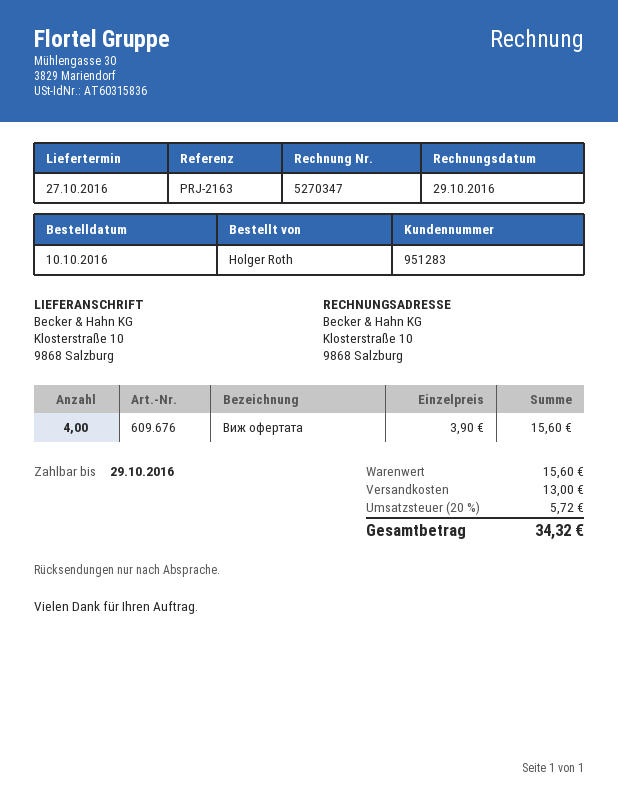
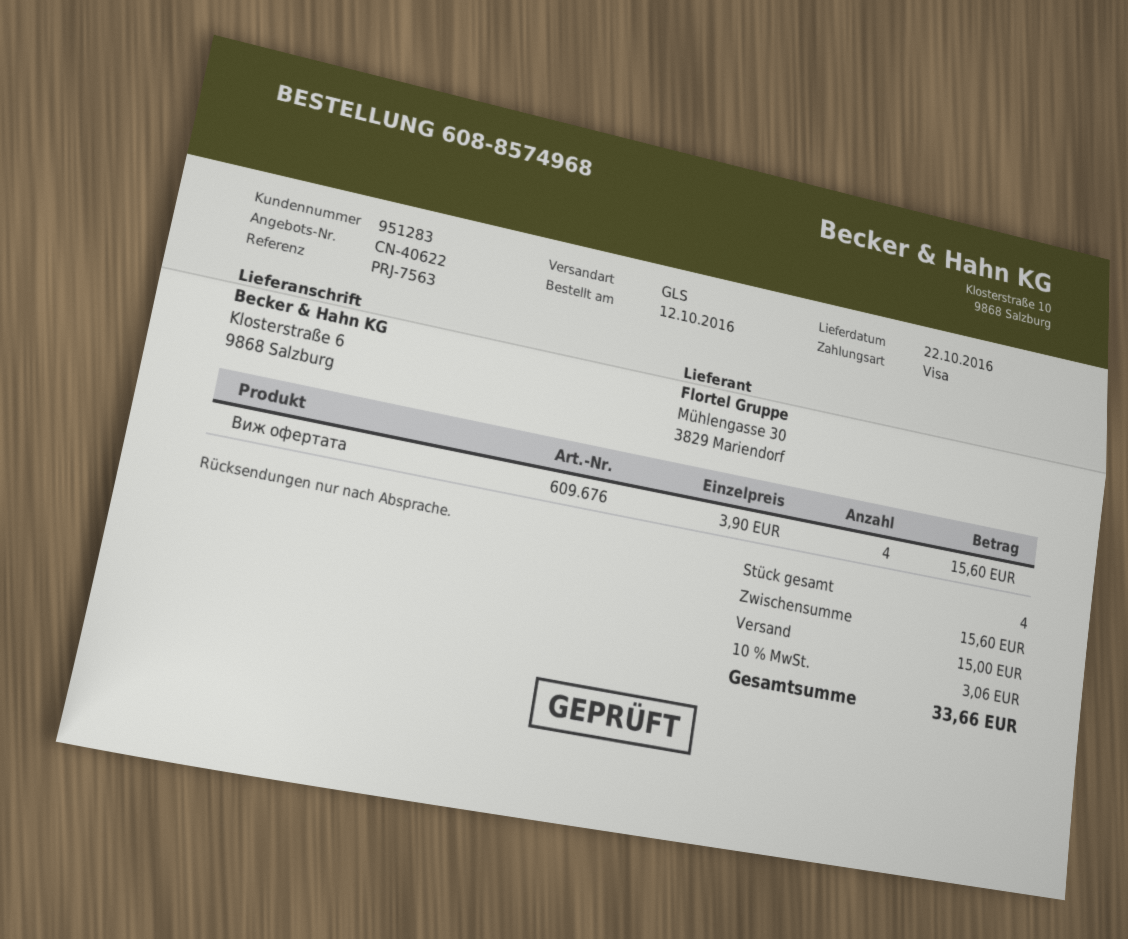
order date: 2016-10-10 -> 2016-10-12
delivery date: 2016-10-27 -> 2016-10-22
reference: PRJ-2163 -> PRJ-7563
ship to: Klosterstraße 10, 9868 Salzburg -> Klosterstraße 6, 9868 Salzburg
shipping: 13.00 -> 15.00
tax: 20% = 5.72 -> 10% = 3.06
total: 34.32 -> 33.66

